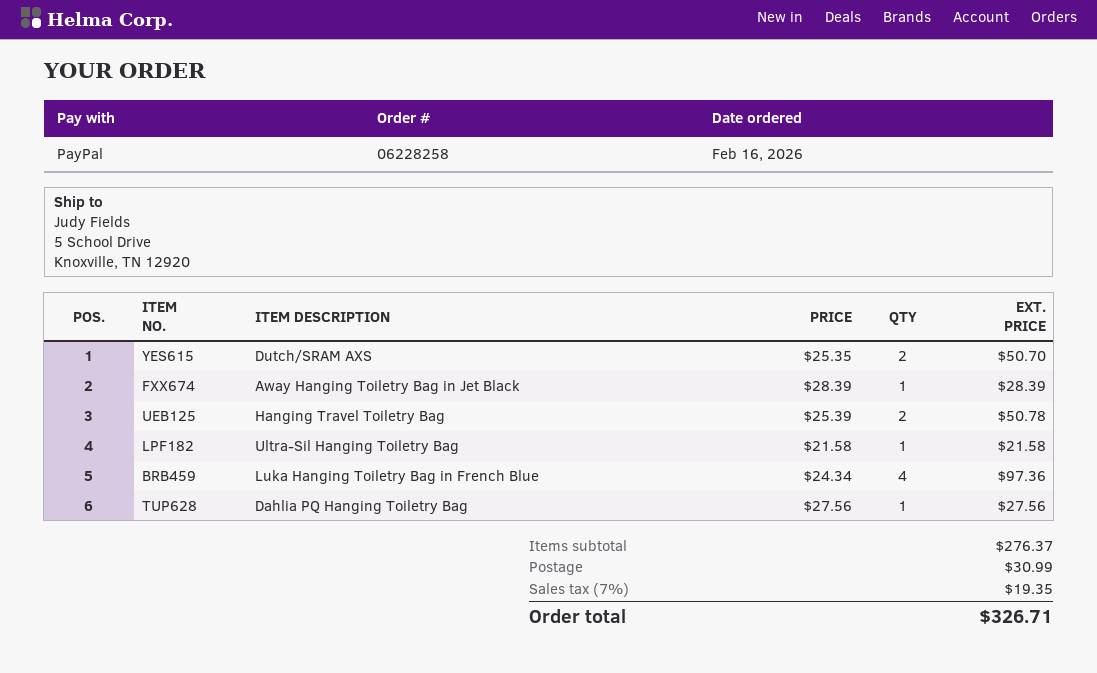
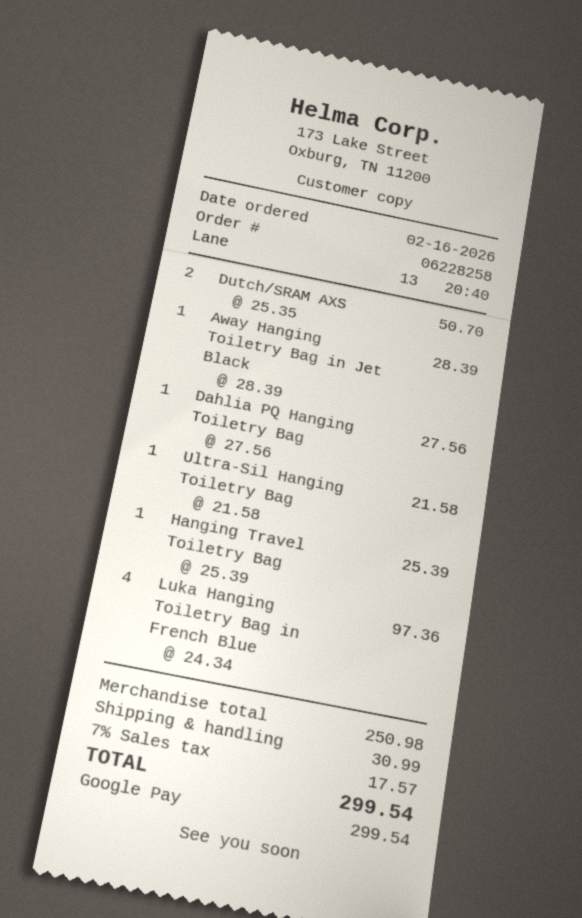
payment method: PayPal -> Google Pay
Hanging Travel Toiletry Bag: 2 x 25.39 = 50.78 -> 1 x 25.39 = 25.39
subtotal: 276.37 -> 250.98
tax: 7% = 19.35 -> 7% = 17.57
total: 326.71 -> 299.54

